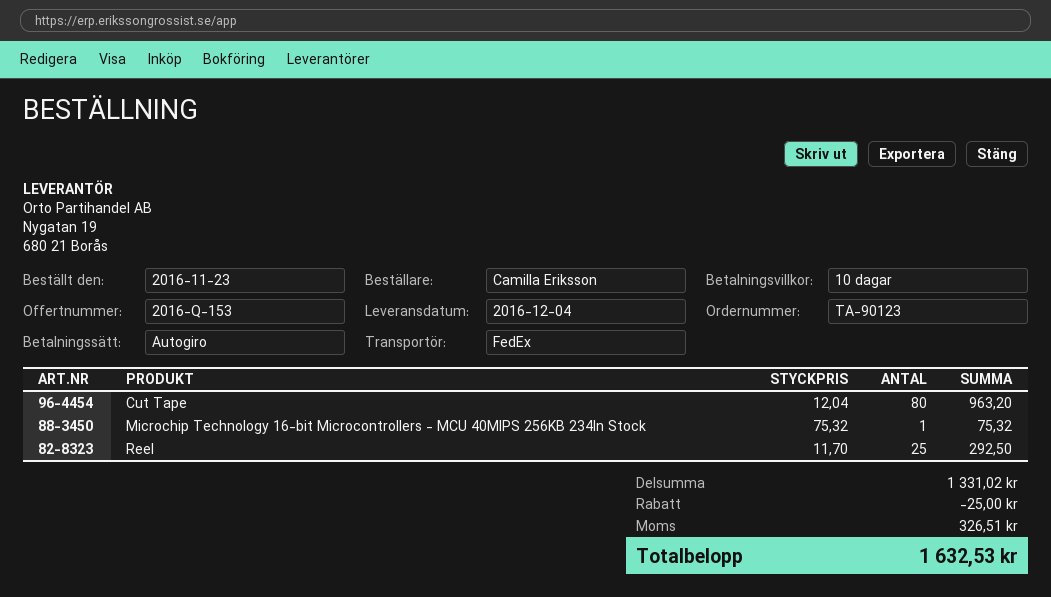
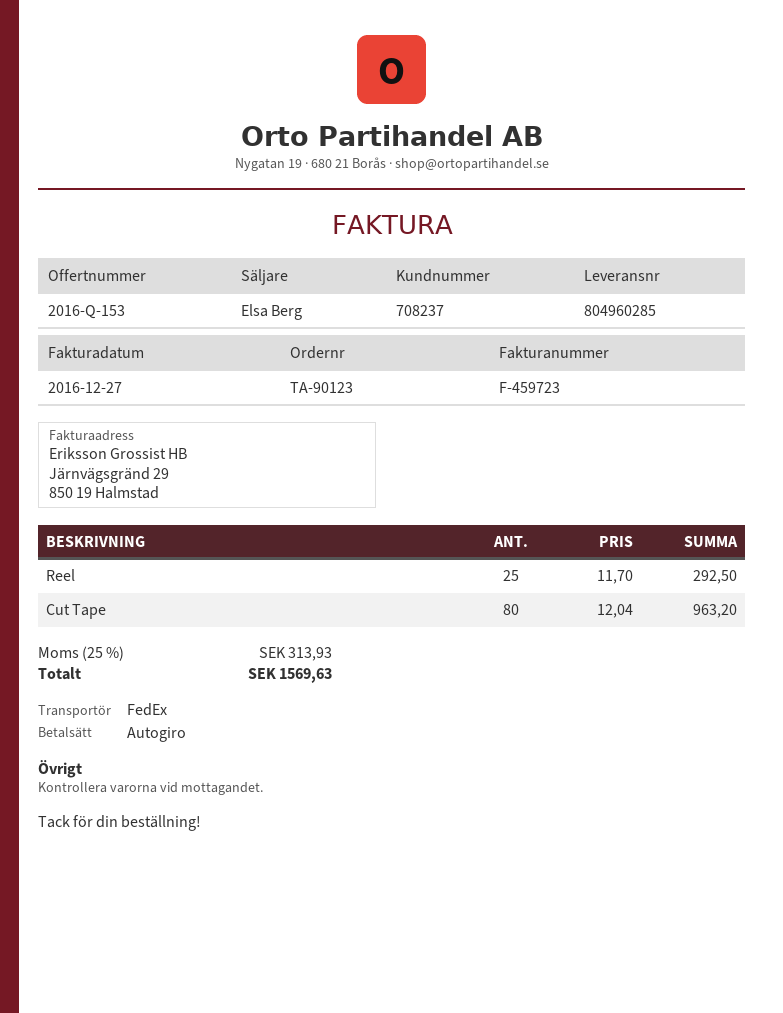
Microchip Technology 16-bit Microcontrollers - MCU 40MIPS 256KB 234In Stock: 1 x 75.32 = 75.32 -> none
discount: 25.00 -> none
tax: 326.51 -> 313.93
total: 1632.53 -> 1569.63

